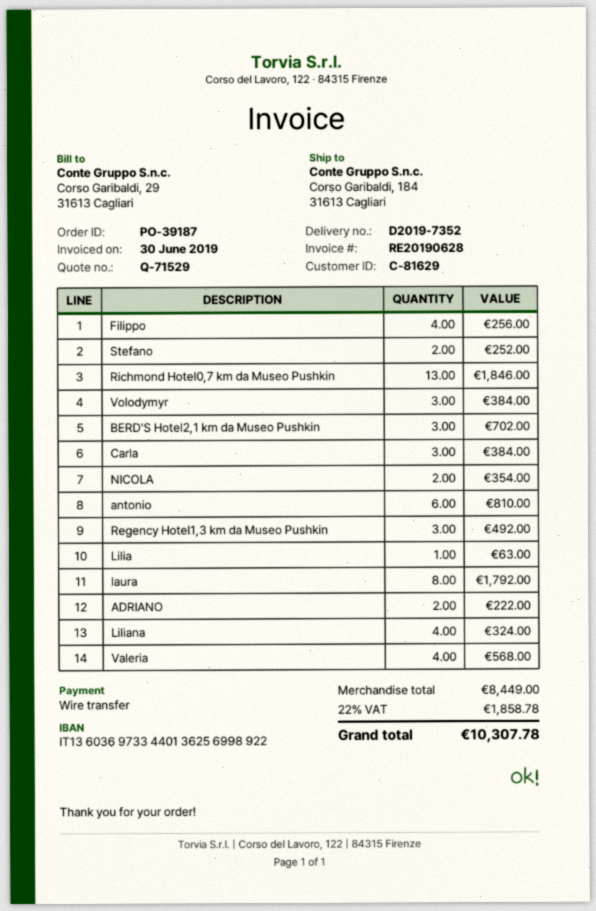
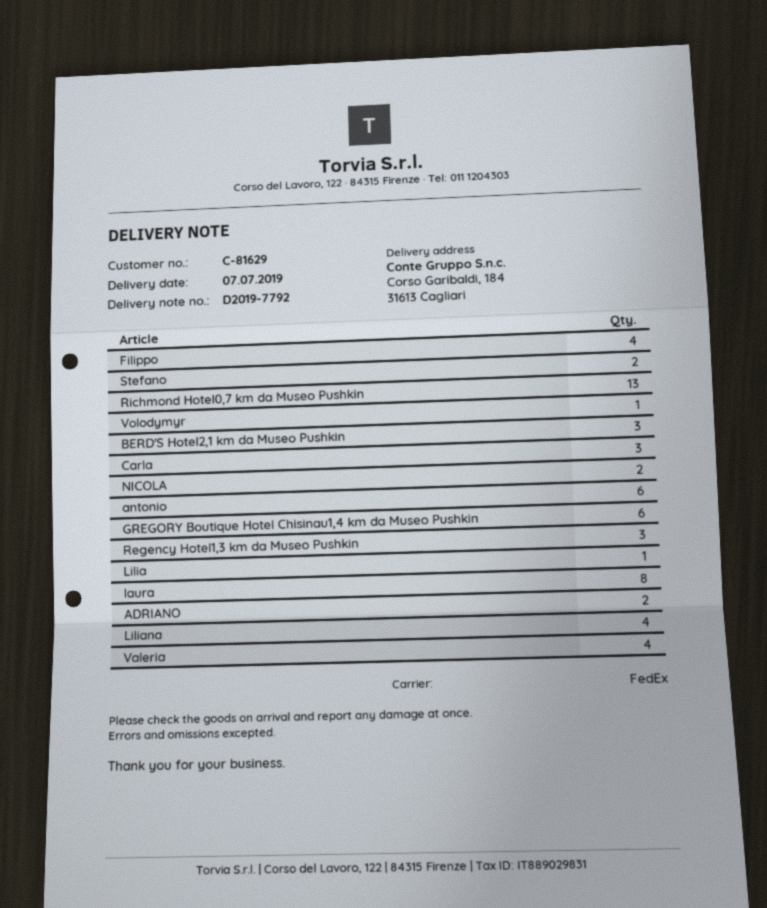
delivery note number: D2019-7352 -> D2019-7792
Volodymyr: 3 -> 1
GREGORY Boutique Hotel Chisinau1,4 km da Museo Pushkin: none -> 6

